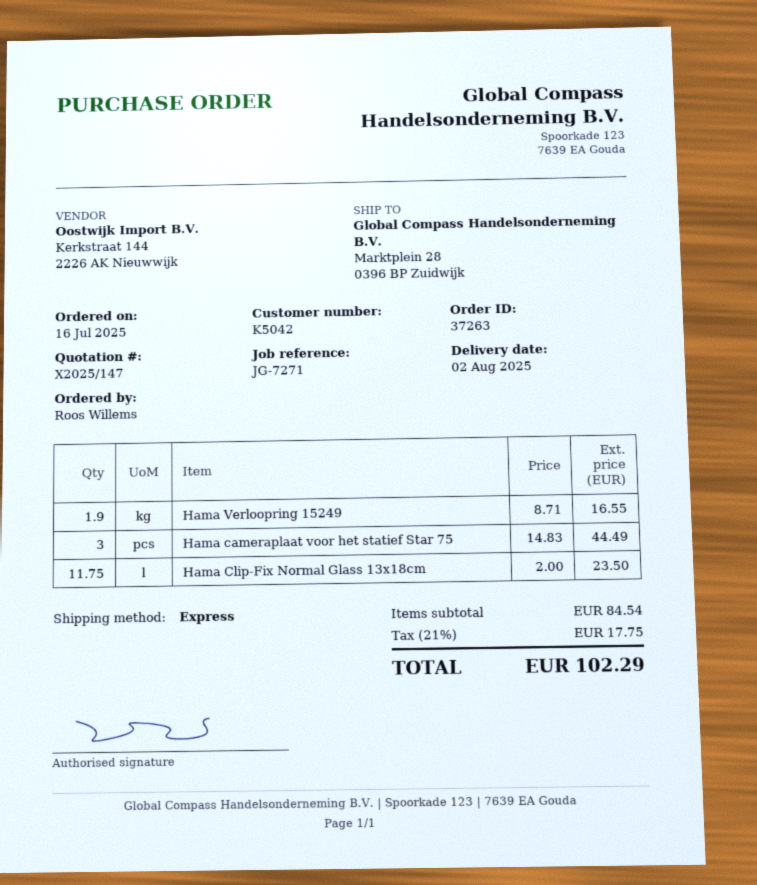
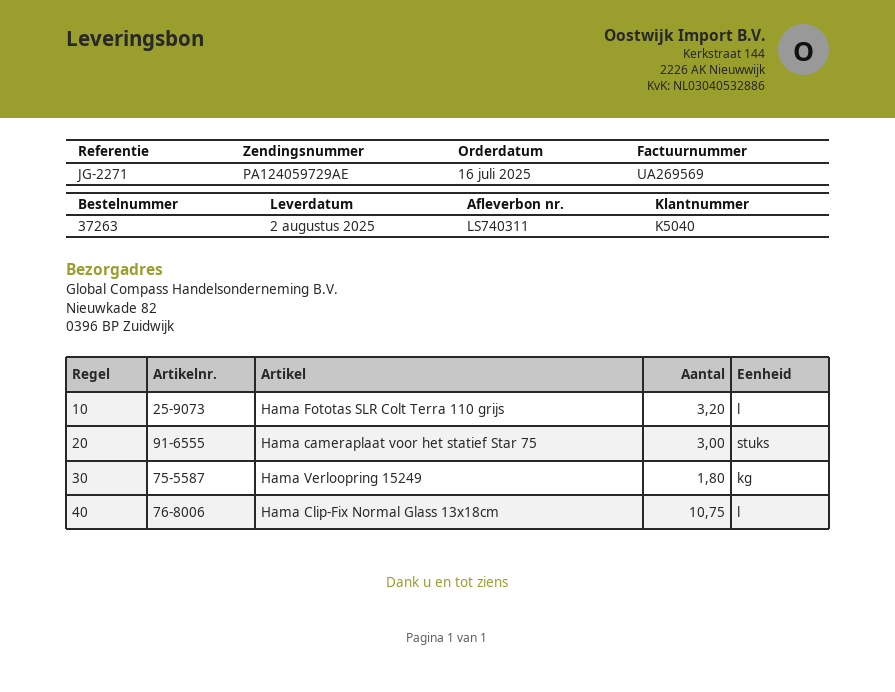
customer number: K5042 -> K5040
reference: JG-7271 -> JG-2271
ship to: Marktplein 28, 0396 BP Zuidwijk -> Nieuwkade 82, 0396 BP Zuidwijk
Hama Verloopring 15249: 1.9 -> 1.8
Hama Clip-Fix Normal Glass 13x18cm: 11.75 -> 10.75
Hama Fototas SLR Colt Terra 110 grijs: none -> 3.2

